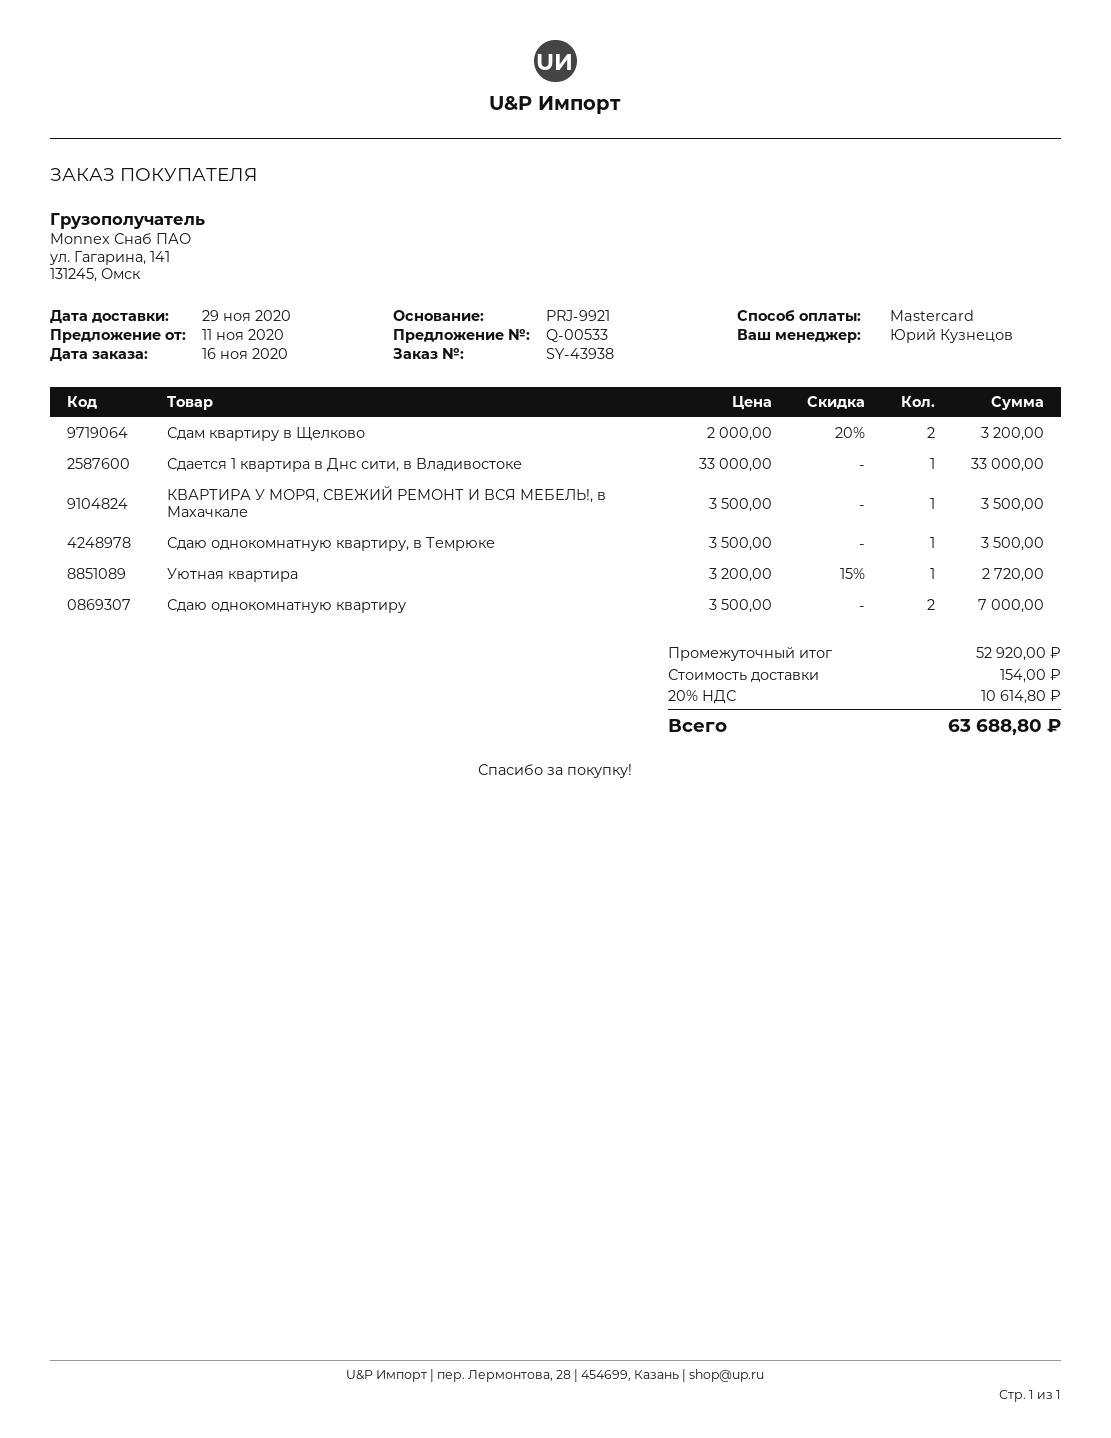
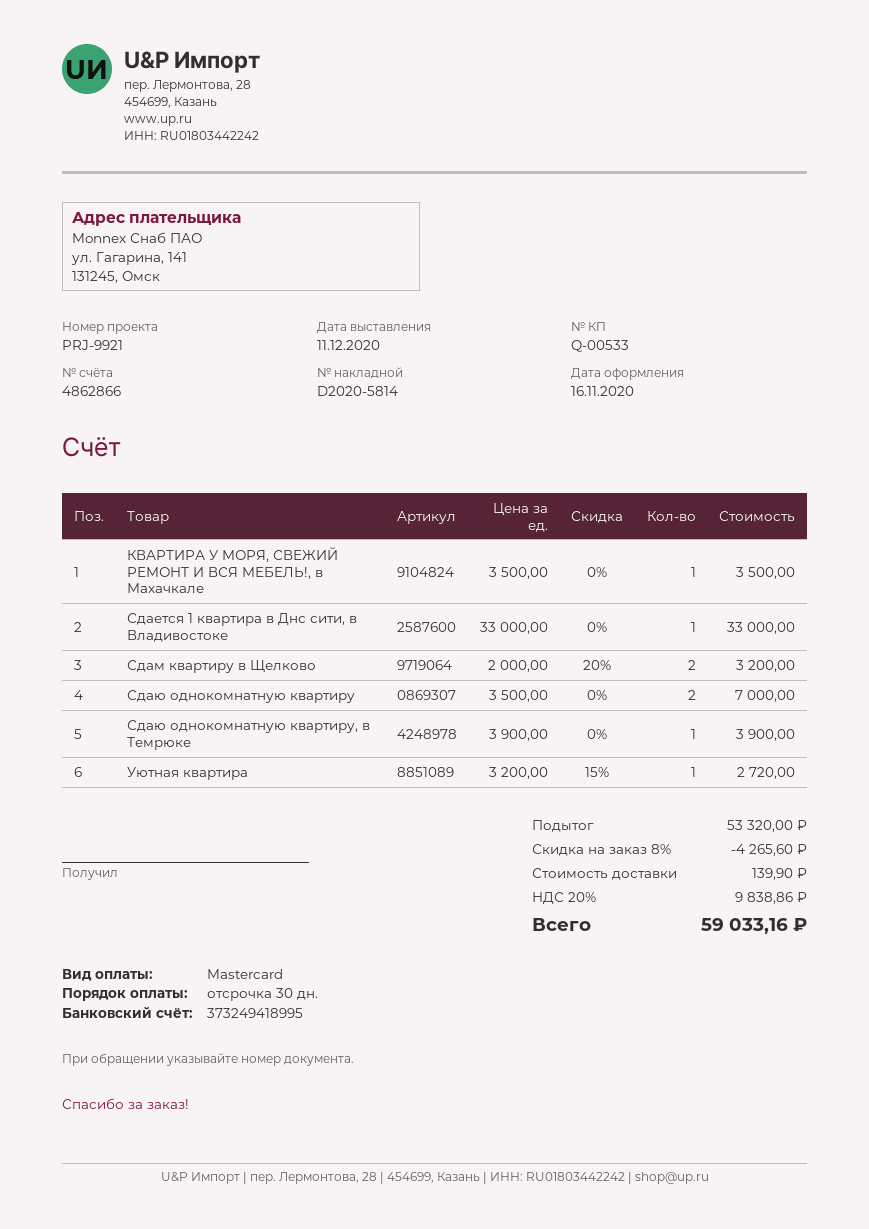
Сдаю однокомнатную квартиру, в Темрюке: 1 x 3500.00 = 3500.00 -> 1 x 3900.00 = 3900.00
subtotal: 52920.00 -> 53320.00
discount: none -> 8% = 4265.60
shipping: 154.00 -> 139.90
tax: 20% = 10614.80 -> 20% = 9838.86
total: 63688.80 -> 59033.16

